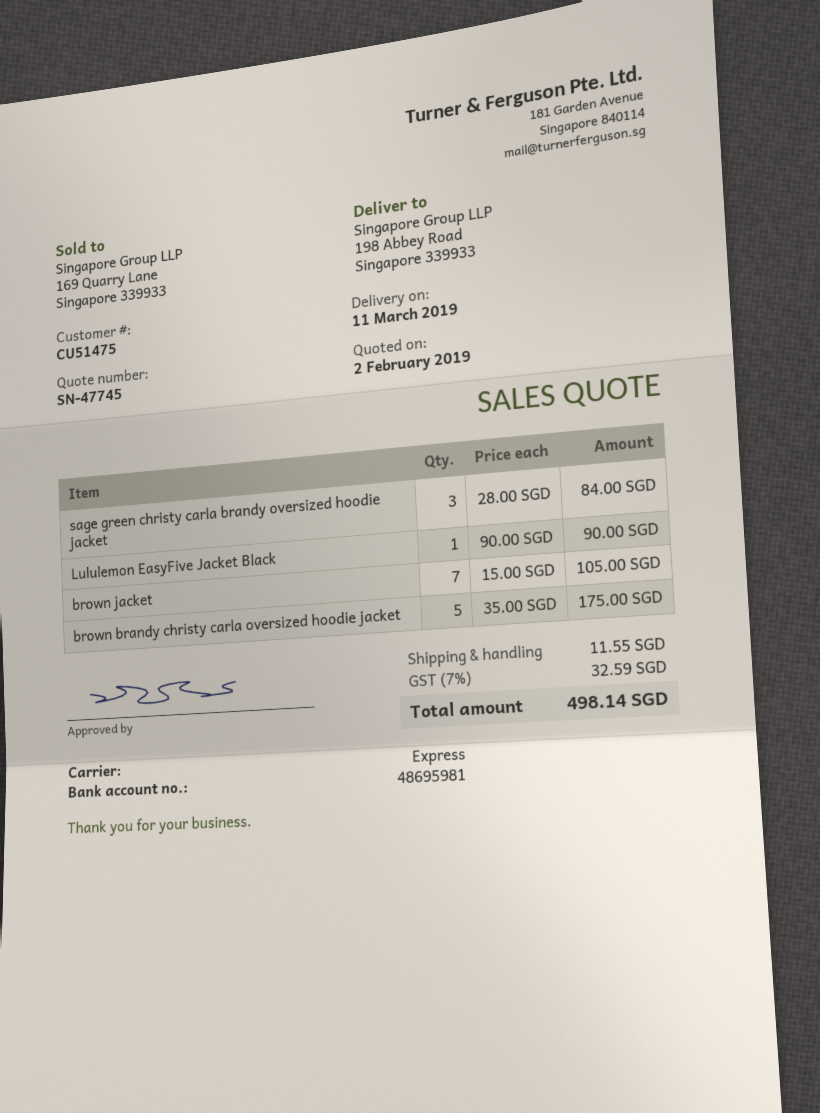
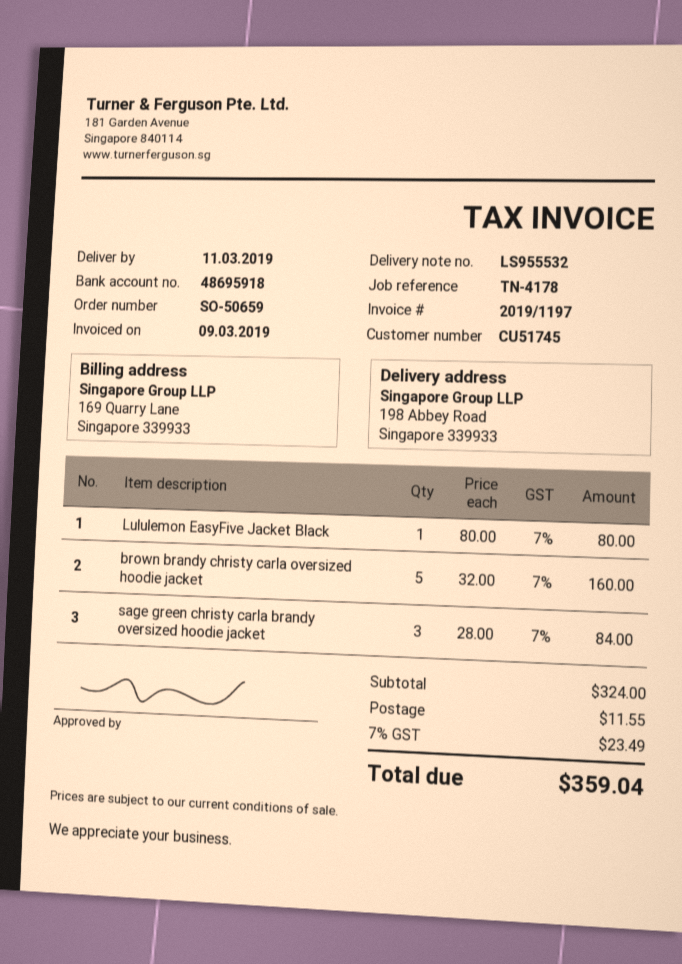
customer number: CU51475 -> CU51745
bank account: 48695981 -> 48695918
Lululemon EasyFive Jacket Black: 1 x 90.00 = 90.00 -> 1 x 80.00 = 80.00
brown jacket: 7 x 15.00 = 105.00 -> none
brown brandy christy carla oversized hoodie jacket: 5 x 35.00 = 175.00 -> 5 x 32.00 = 160.00
tax: 7% = 32.59 -> 7% = 23.49
total: 498.14 -> 359.04

